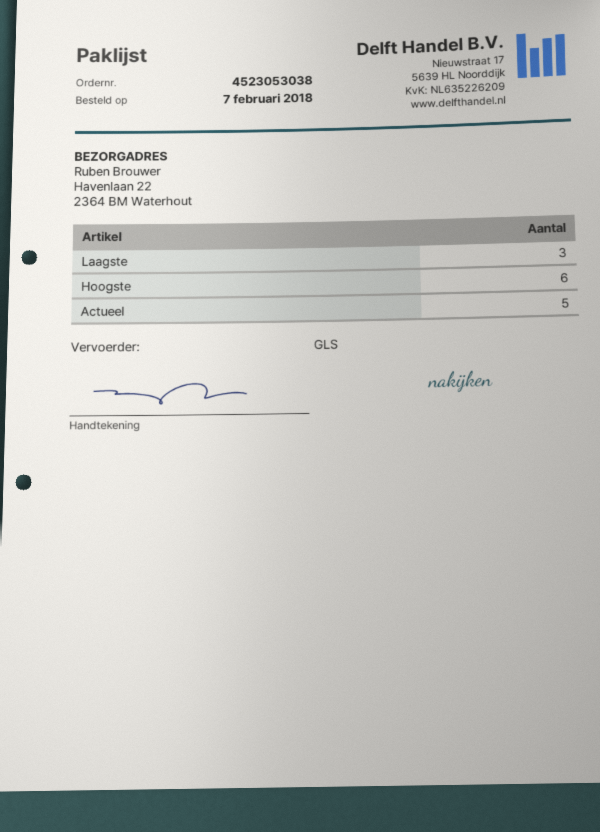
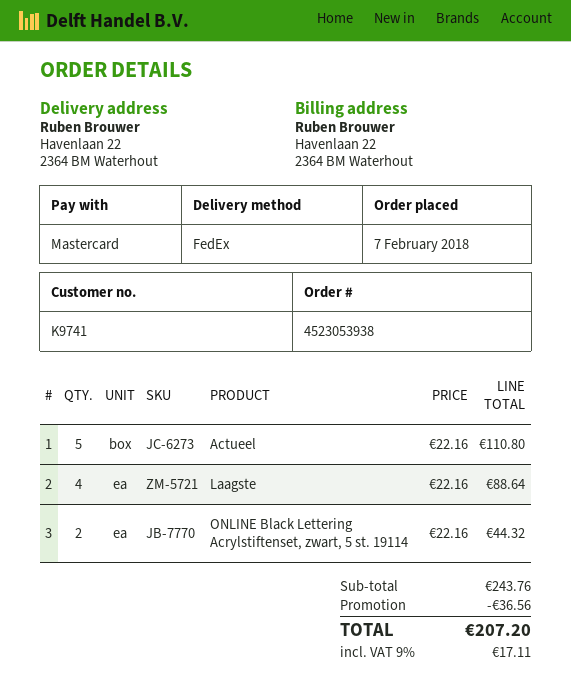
order number: 4523053038 -> 4523053938
shipping method: GLS -> FedEx
Laagste: 3 -> 4
Hoogste: 6 -> none
ONLINE Black Lettering Acrylstiftenset, zwart, 5 st. 19114: none -> 2

